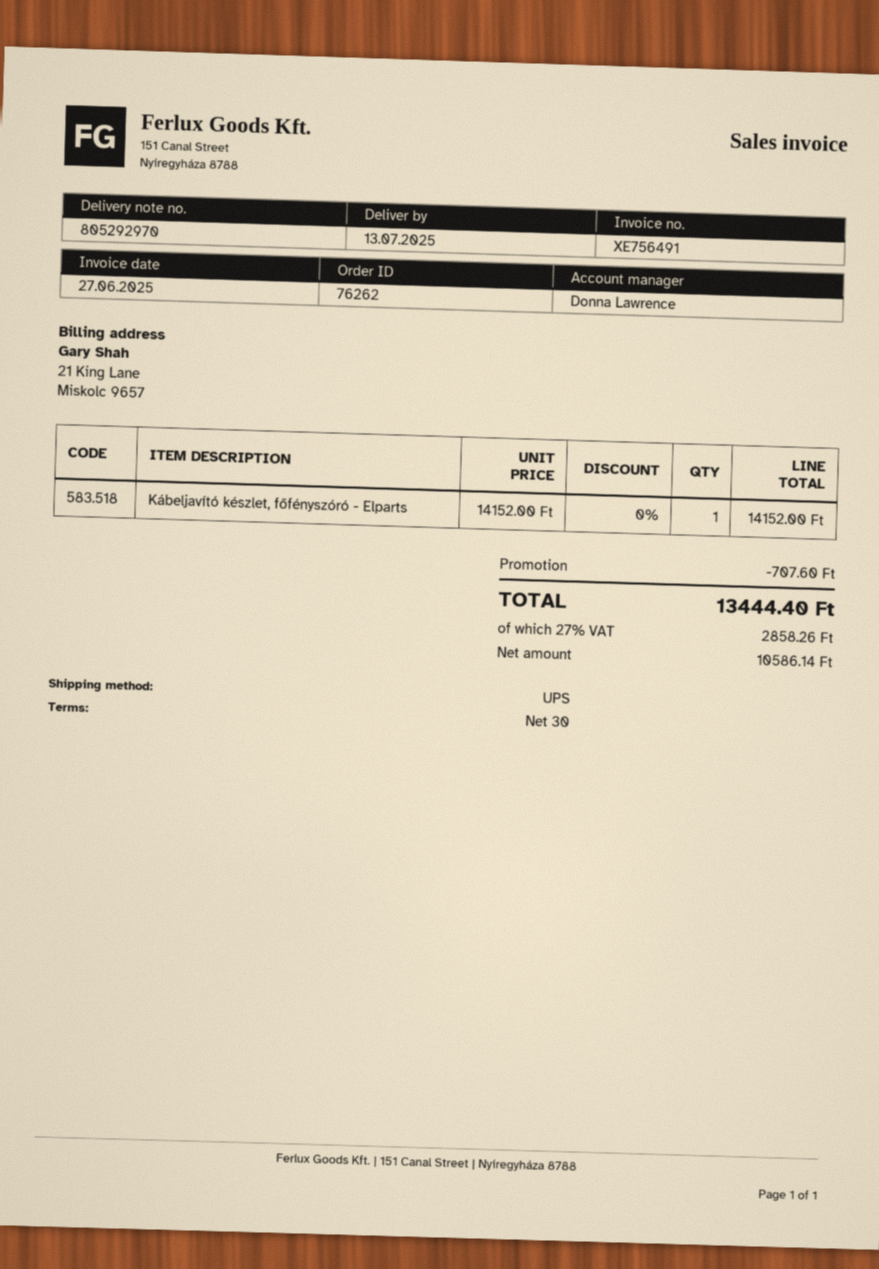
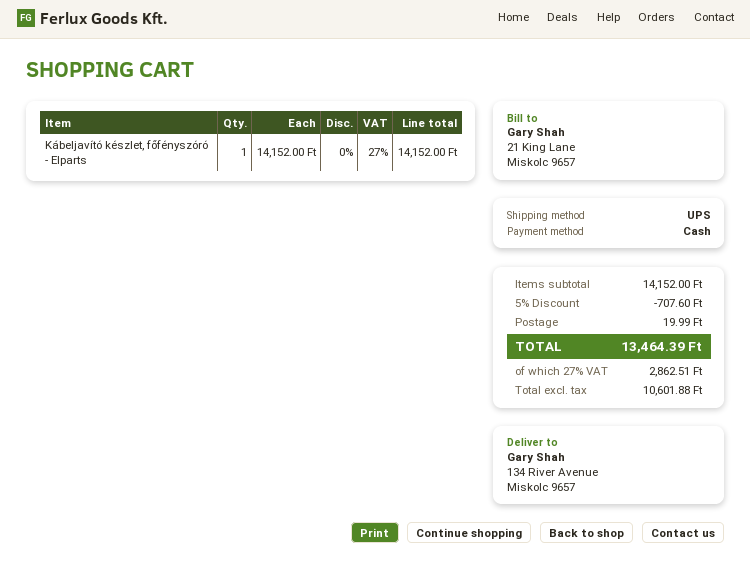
shipping: none -> 19.99
net: 10586.14 -> 10601.88
tax: 27% = 2858.26 -> 27% = 2862.51
total: 13444.40 -> 13464.39

